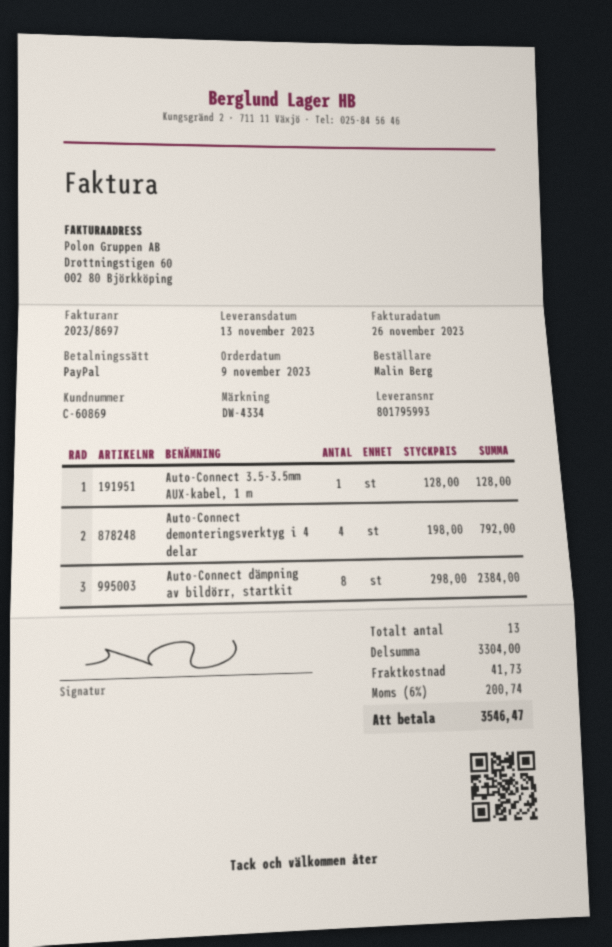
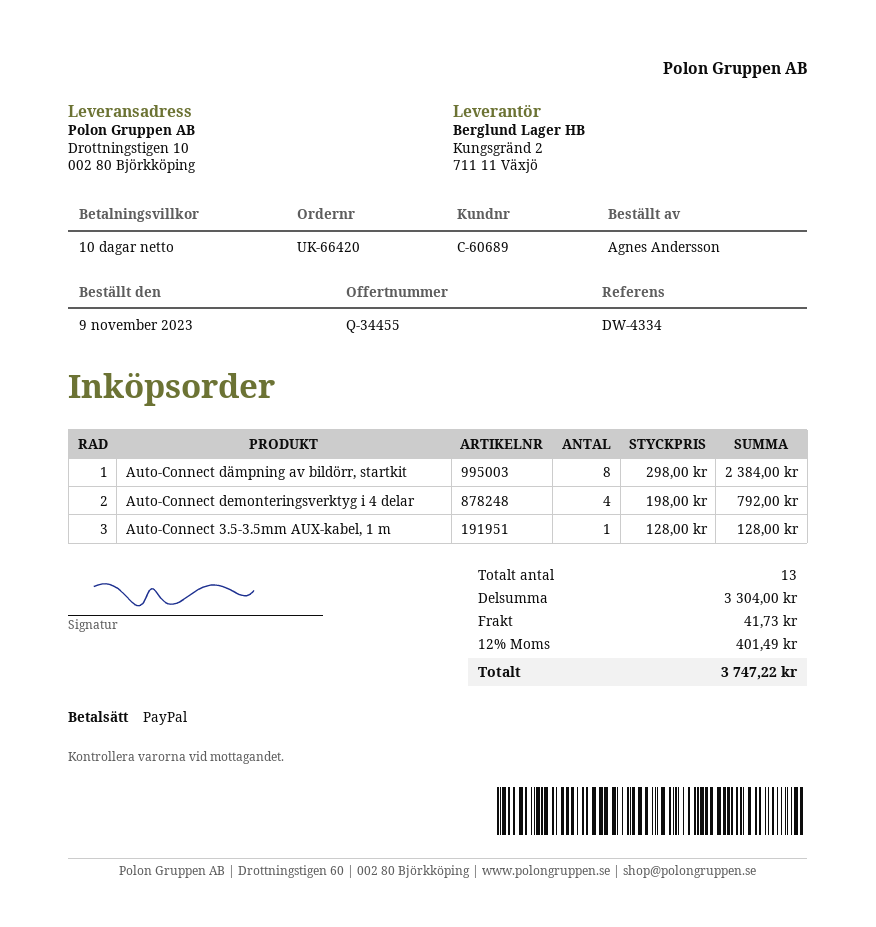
customer number: C-60869 -> C-60689
ordered by: Malin Berg -> Agnes Andersson
tax: 6% = 200.74 -> 12% = 401.49
total: 3546.47 -> 3747.22

